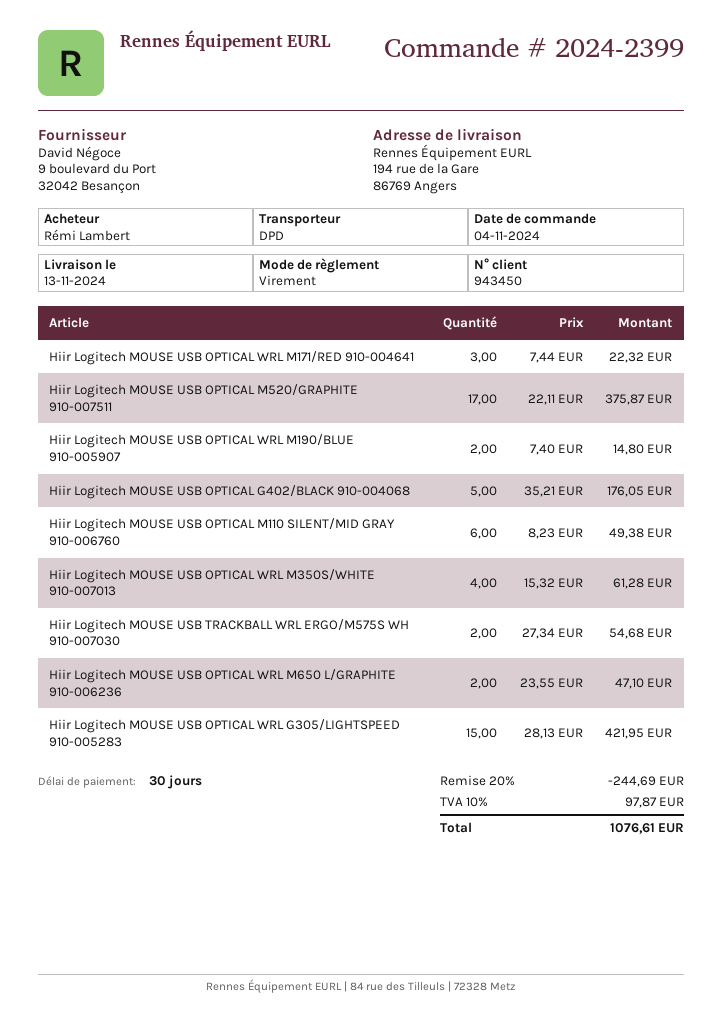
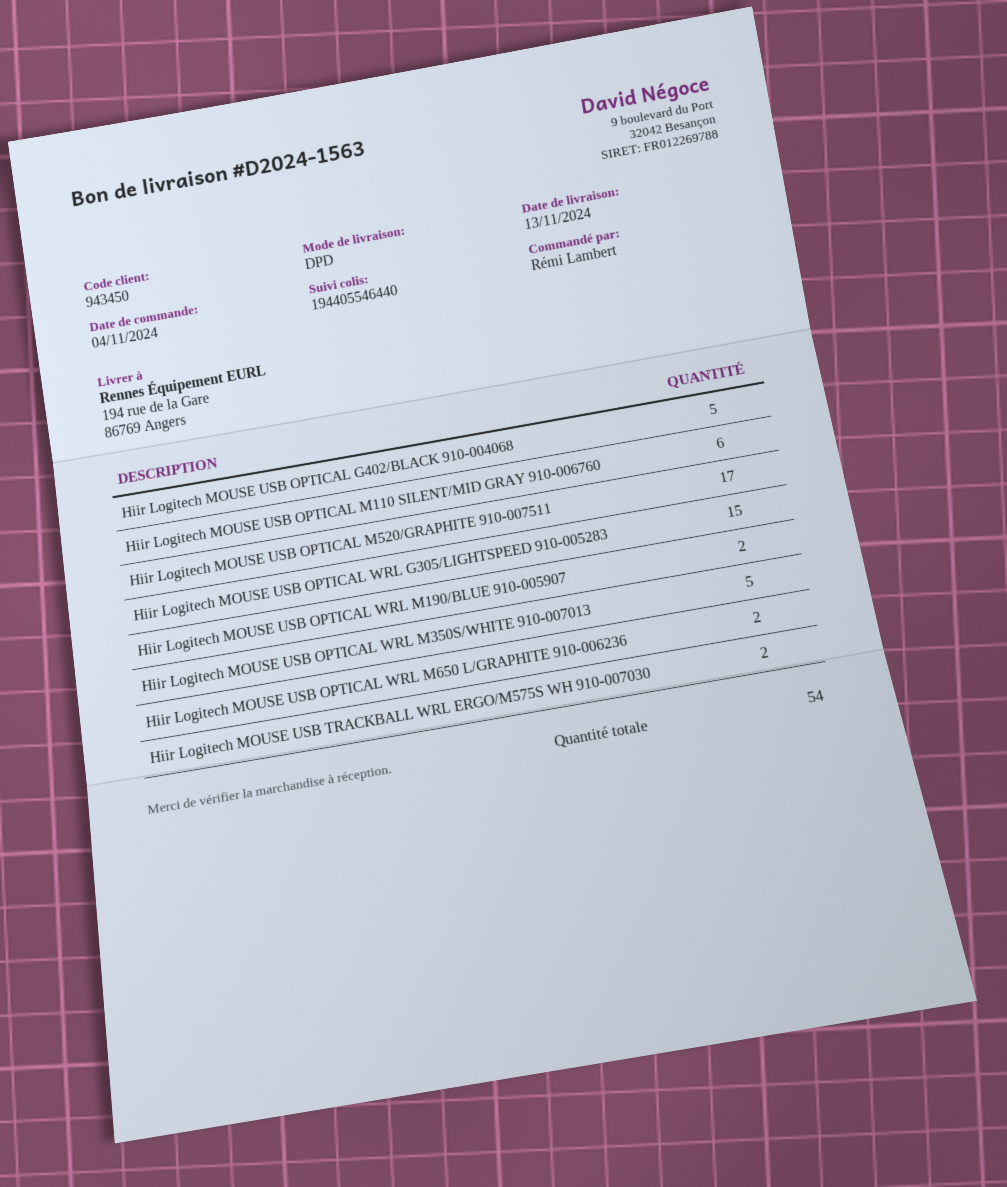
Hiir Logitech MOUSE USB OPTICAL WRL M171/RED 910-004641: 3 -> none
Hiir Logitech MOUSE USB OPTICAL WRL M350S/WHITE 910-007013: 4 -> 5

